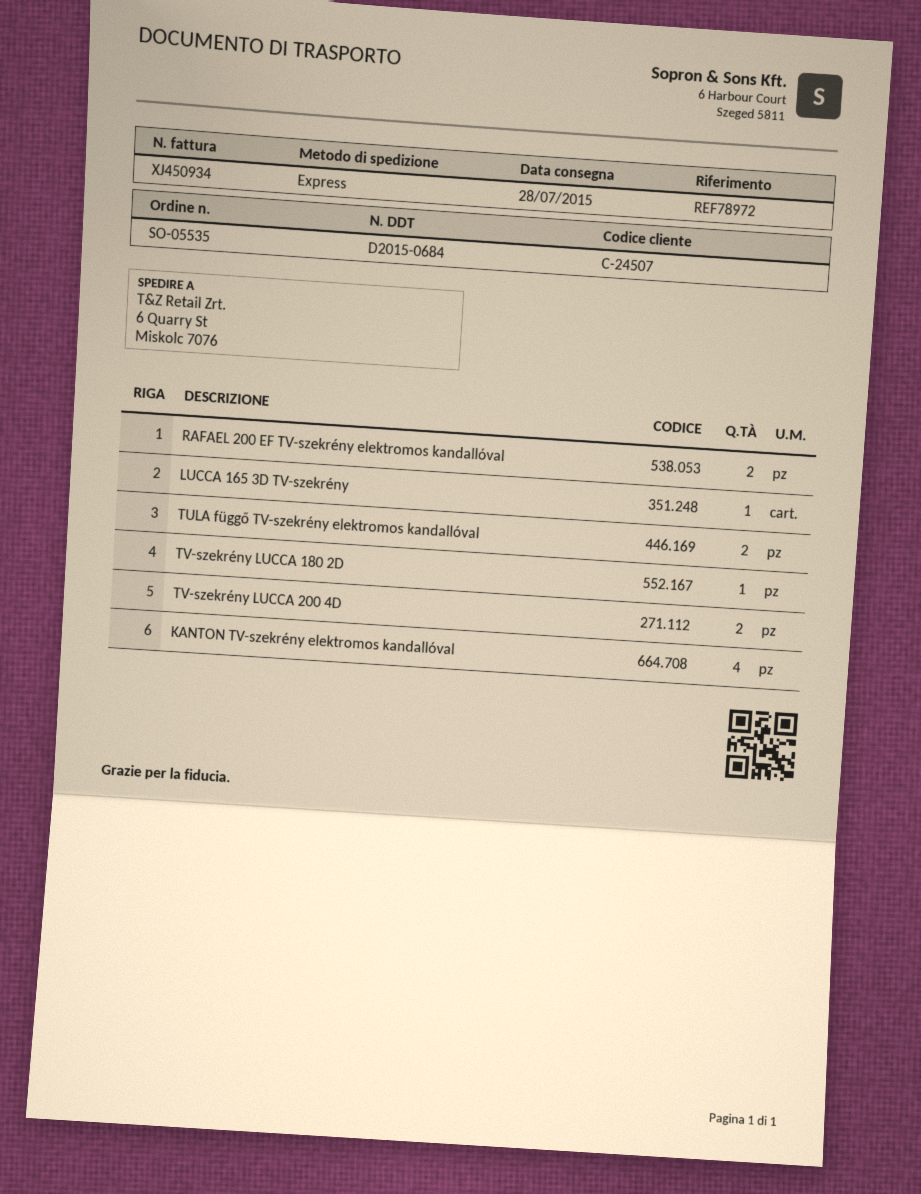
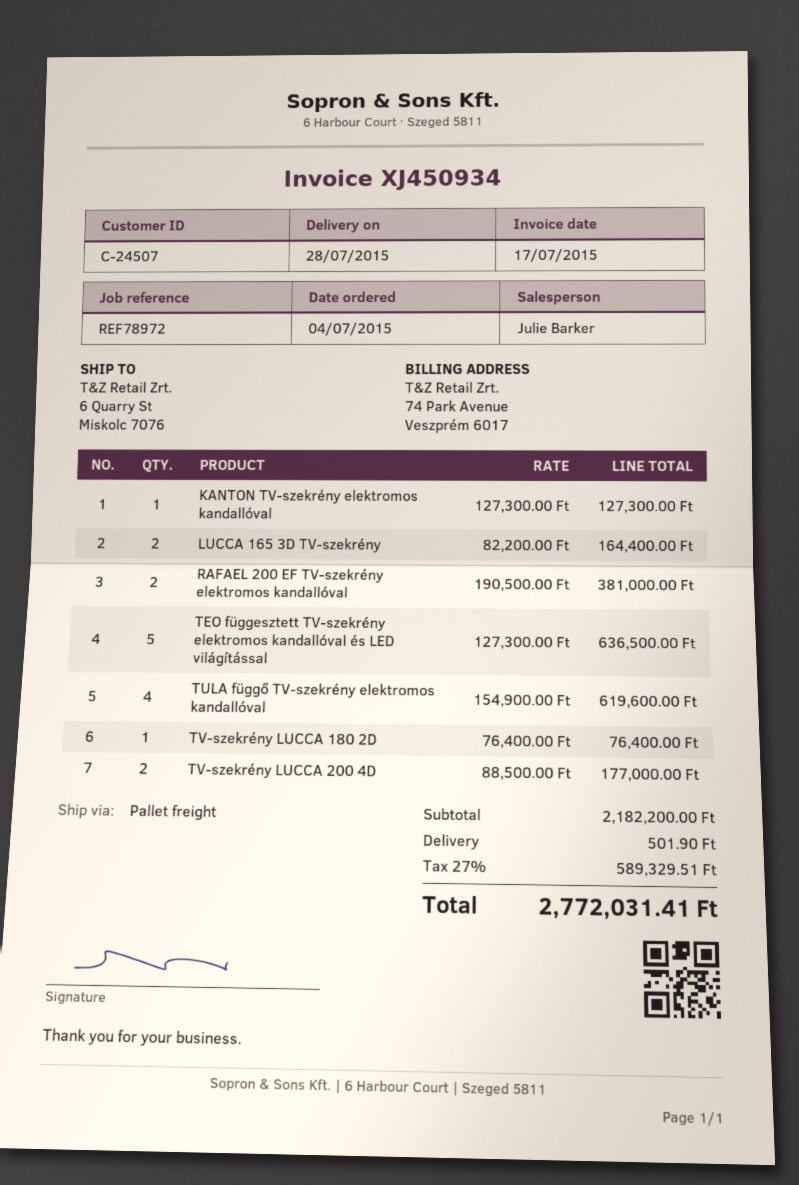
shipping method: express -> pallet freight
LUCCA 165 3D TV-szekrény: 1 -> 2
TULA függő TV-szekrény elektromos kandallóval: 2 -> 4
KANTON TV-szekrény elektromos kandallóval: 4 -> 1
TEO függesztett TV-szekrény elektromos kandallóval és LED világítással: none -> 5

